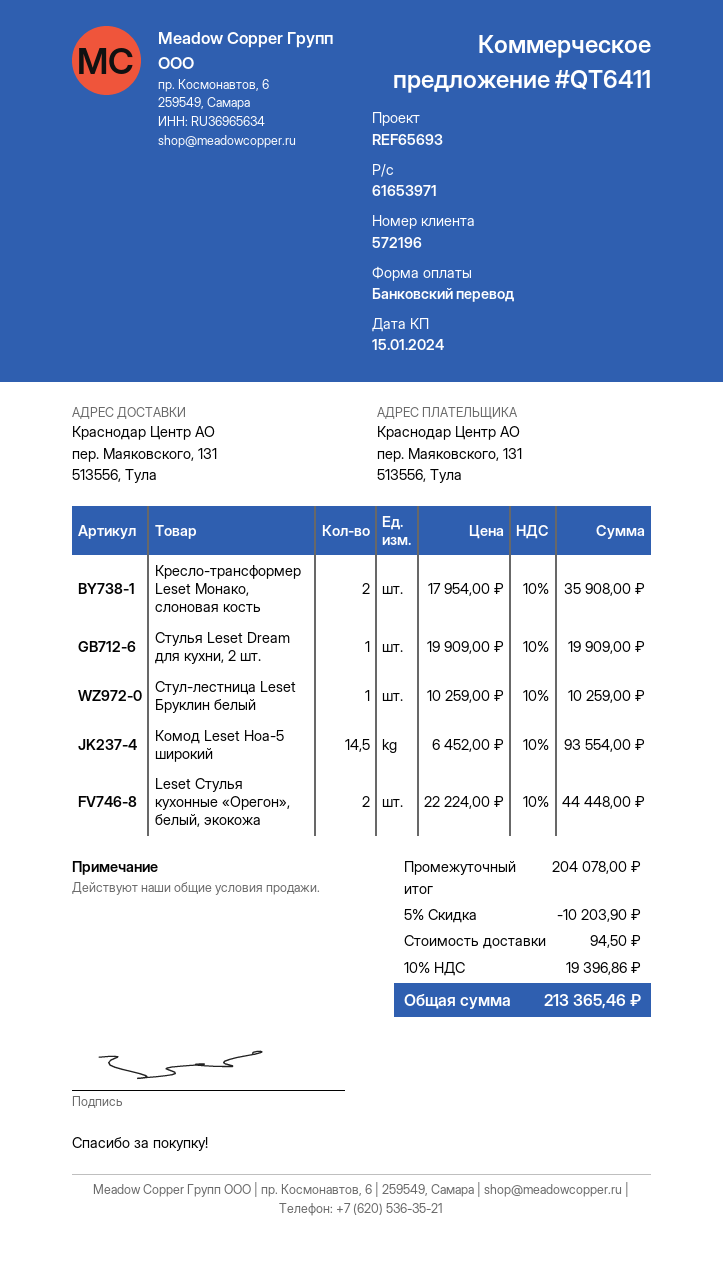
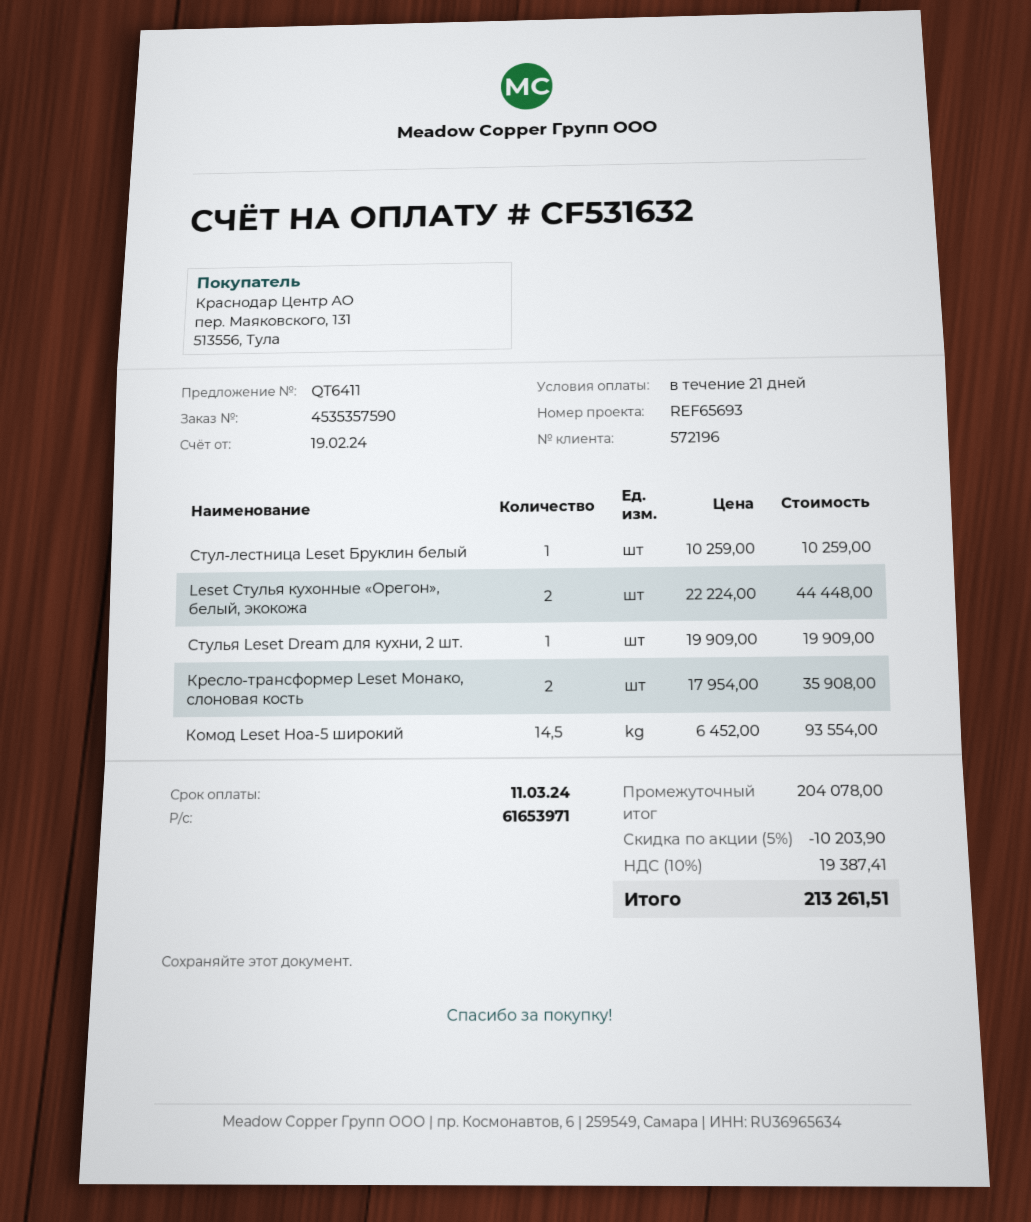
shipping: 94.50 -> none
tax: 10% = 19396.86 -> 10% = 19387.41
total: 213365.46 -> 213261.51

